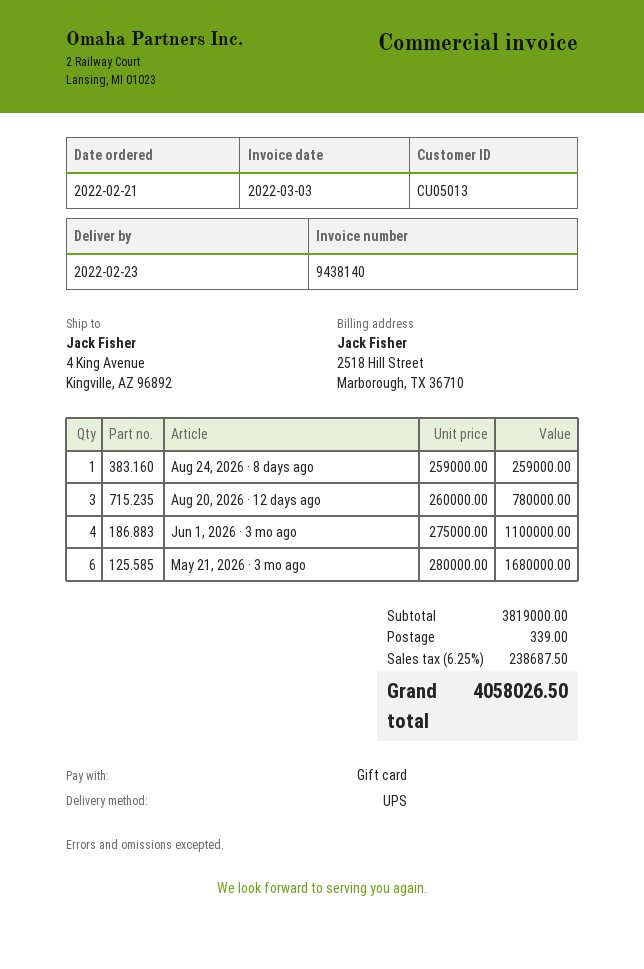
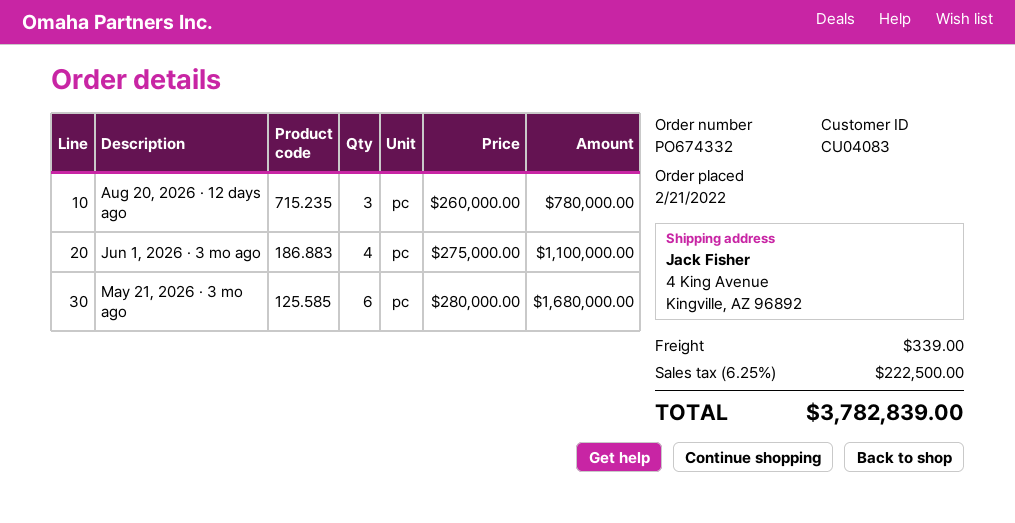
customer number: CU05013 -> CU04083
Aug 24, 2026 · 8 days ago: 1 x 259000.00 = 259000.00 -> none
tax: 6.25% = 238687.50 -> 6.25% = 222500.00
total: 4058026.50 -> 3782839.00

